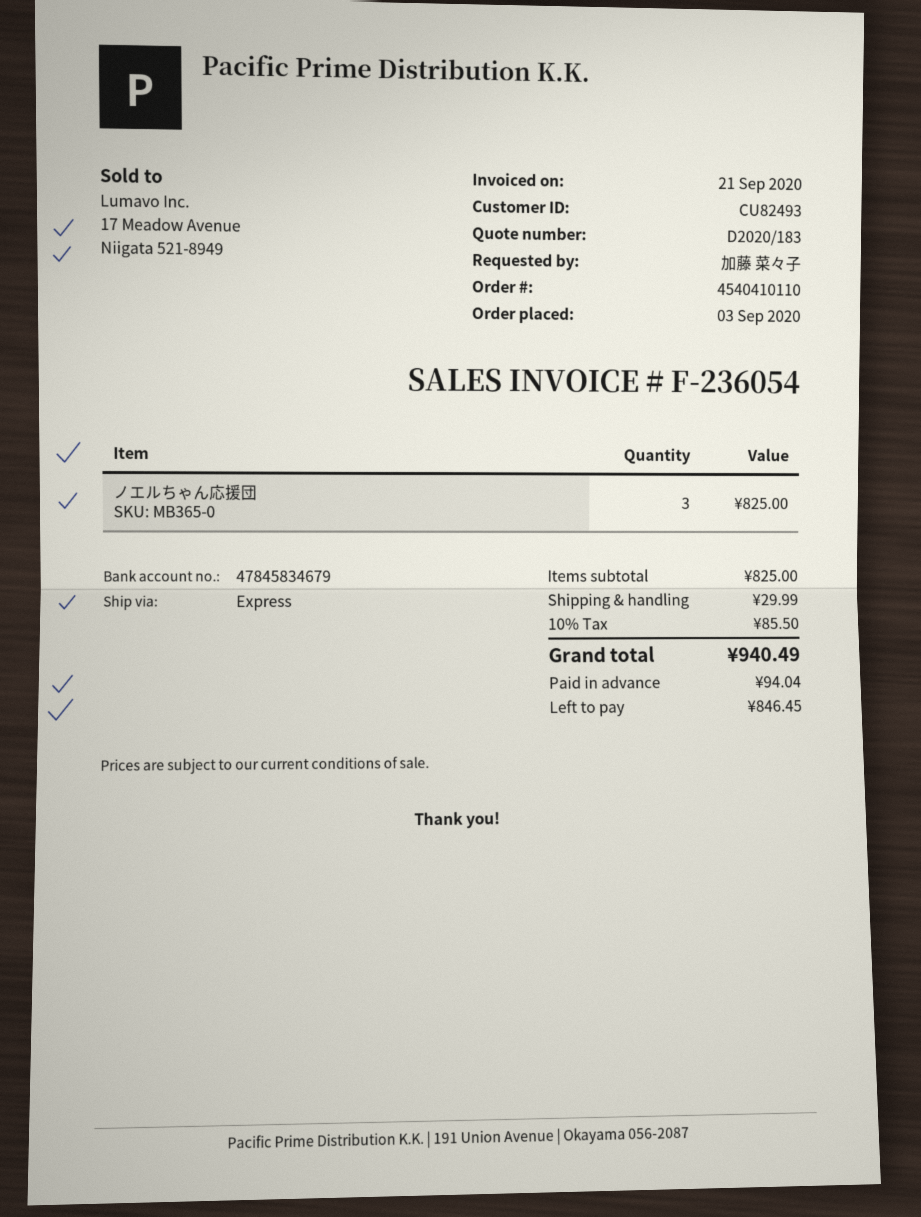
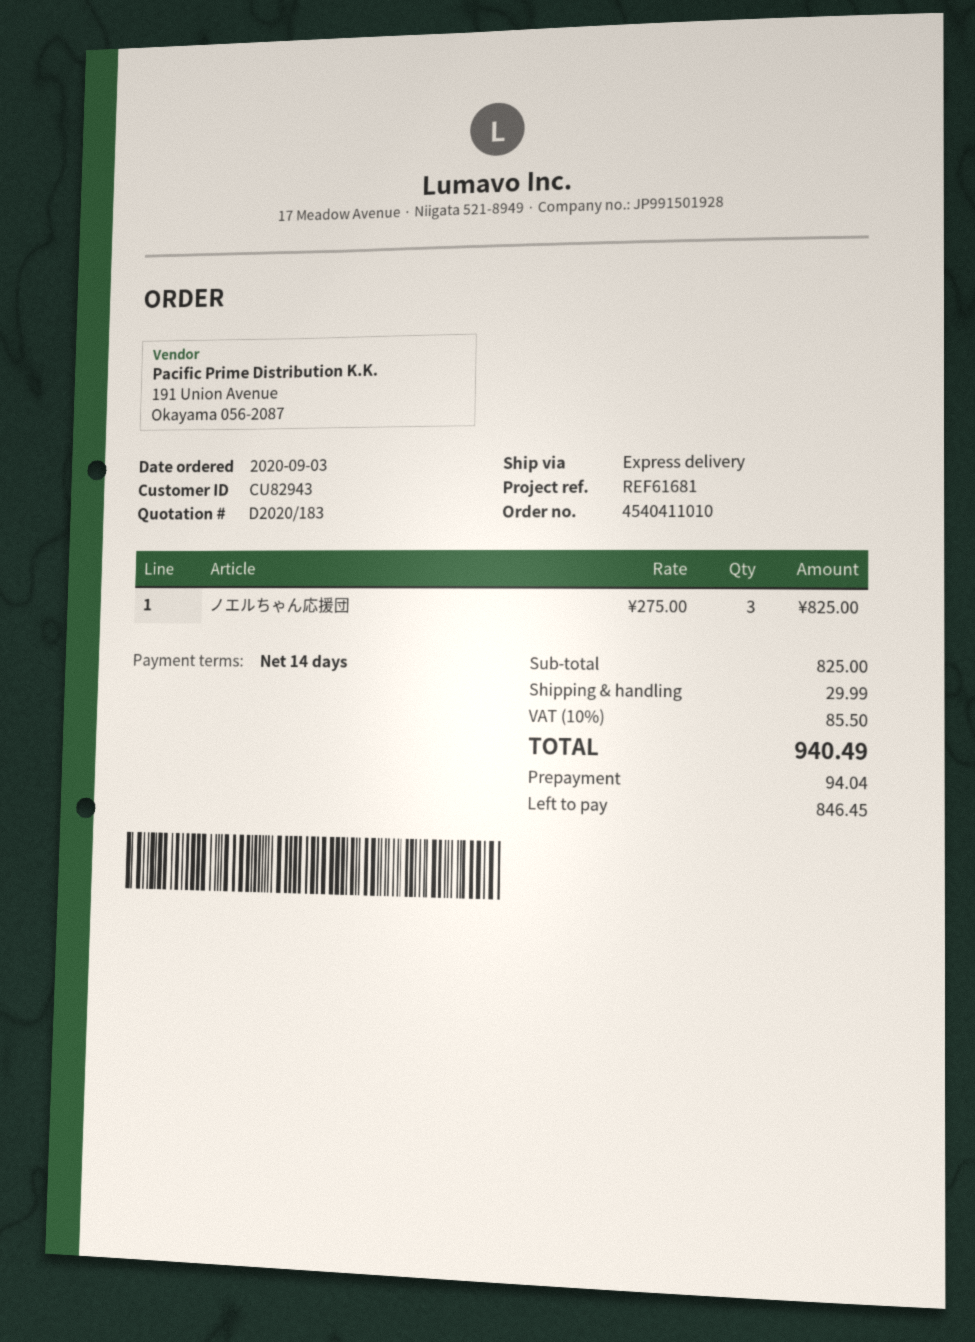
order number: 4540410110 -> 4540411010
customer number: CU82493 -> CU82943

